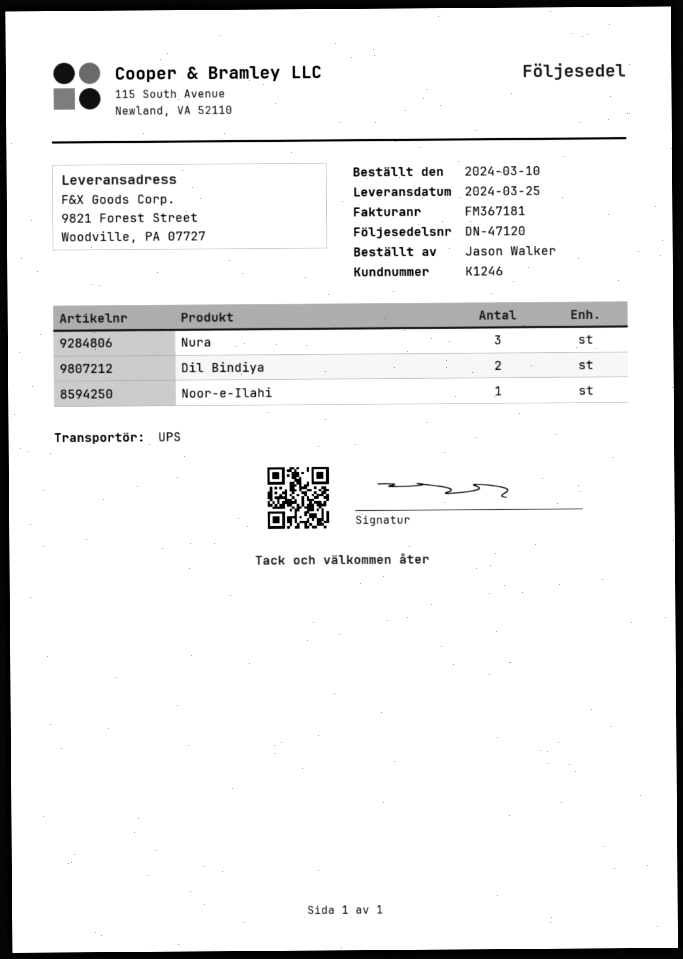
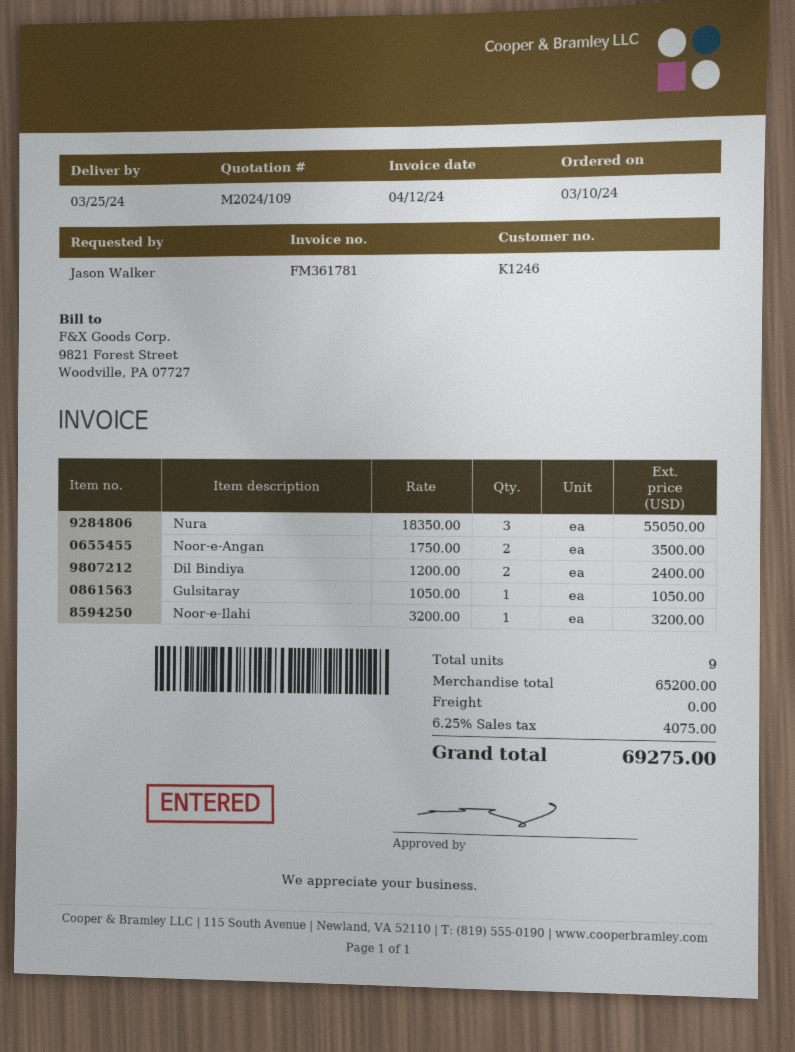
invoice number: FM367181 -> FM361781
Noor-e-Angan: none -> 2
Gulsitaray: none -> 1

